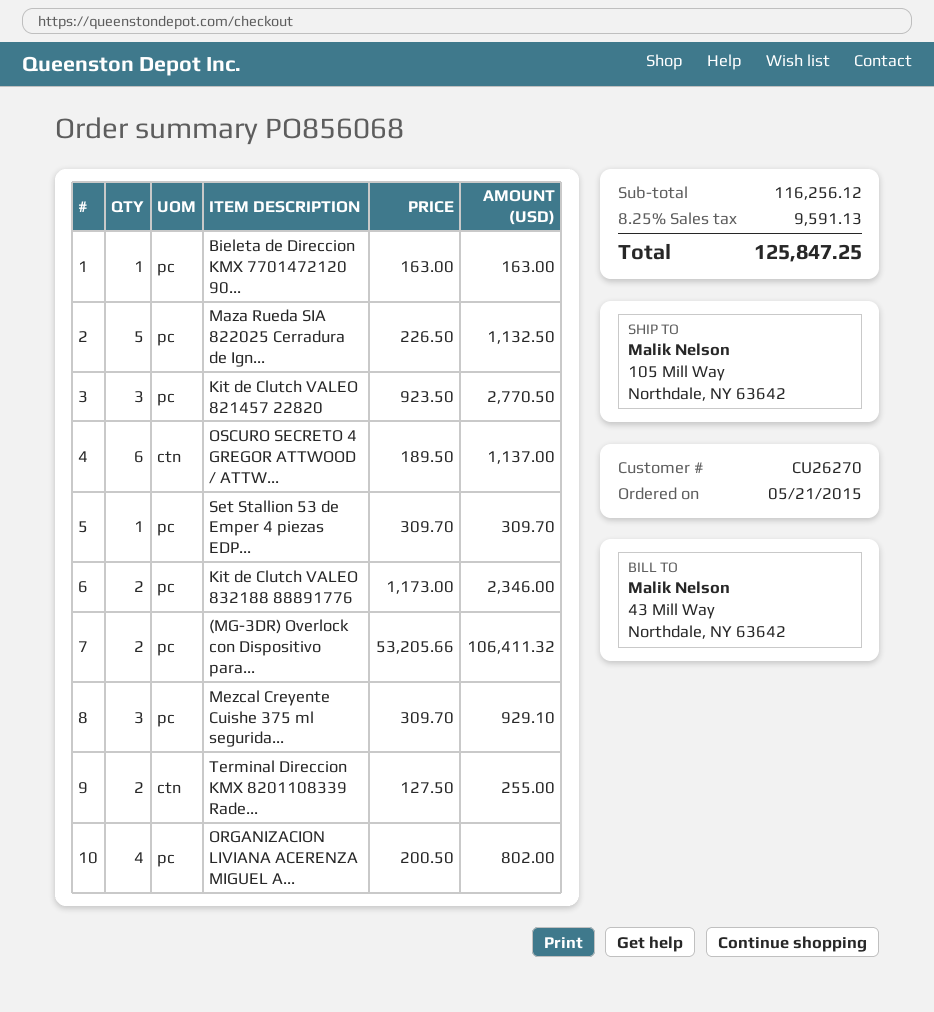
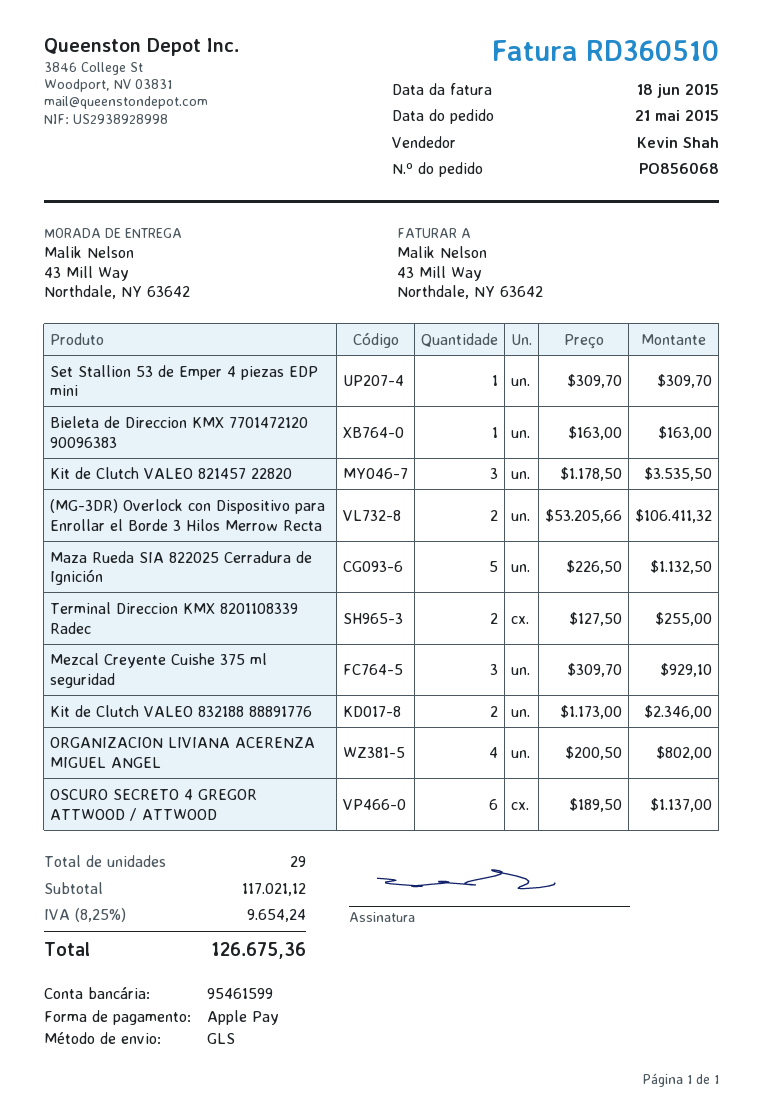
ship to: 105 Mill Way, Northdale, NY 63642 -> 43 Mill Way, Northdale, NY 63642
Kit de Clutch VALEO 821457 22820: 3 x 923.50 = 2770.50 -> 3 x 1178.50 = 3535.50
subtotal: 116256.12 -> 117021.12
tax: 8.25% = 9591.13 -> 8.25% = 9654.24
total: 125847.25 -> 126675.36

